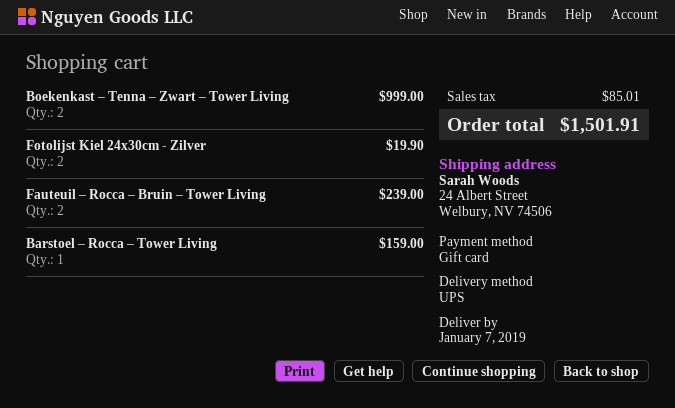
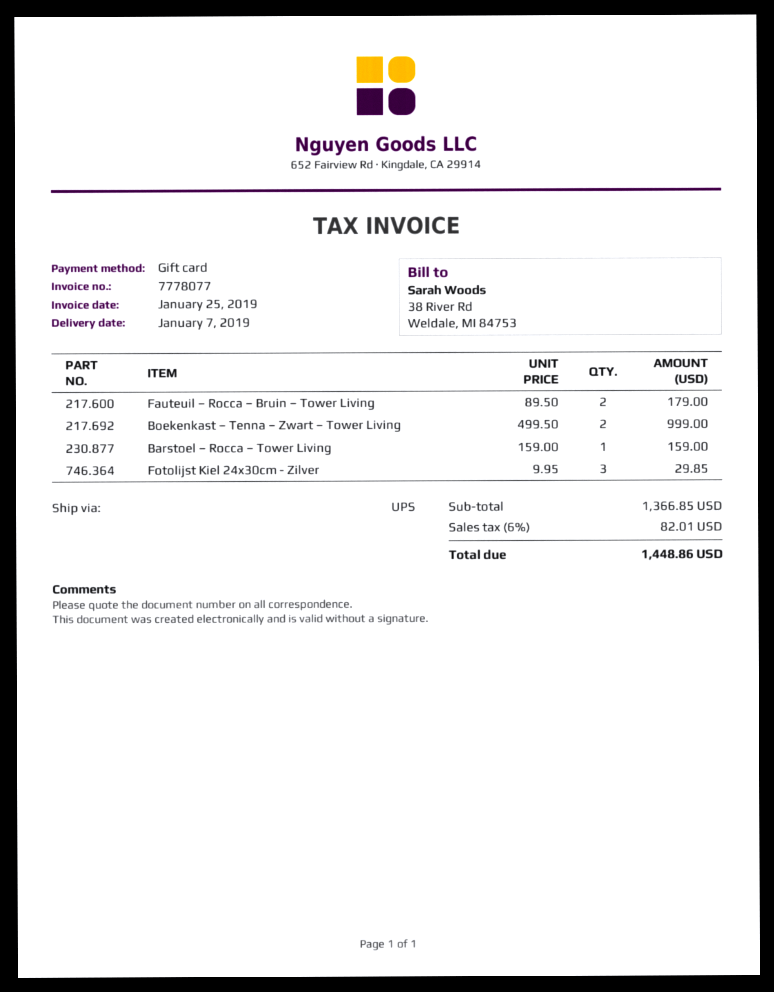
Fotolijst Kiel 24x30cm - Zilver: 2 for 19.90 -> 3 for 29.85
Fauteuil – Rocca – Bruin – Tower Living: 2 for 239.00 -> 2 for 179.00
tax: 85.01 -> 82.01
total: 1501.91 -> 1448.86

